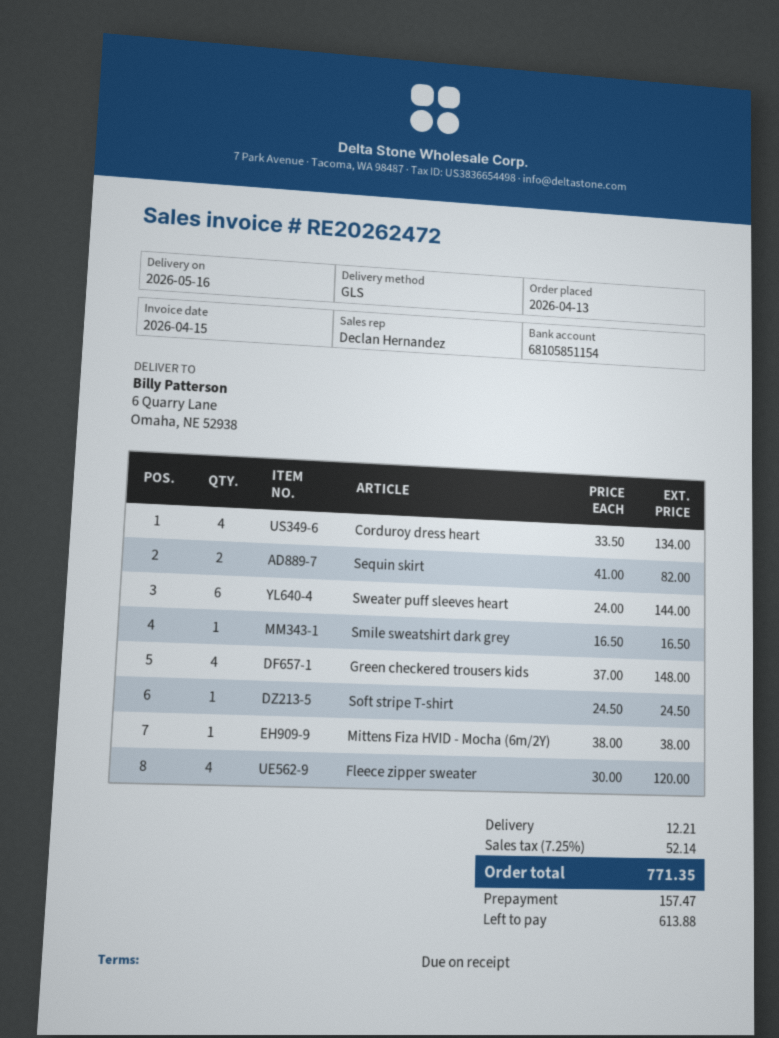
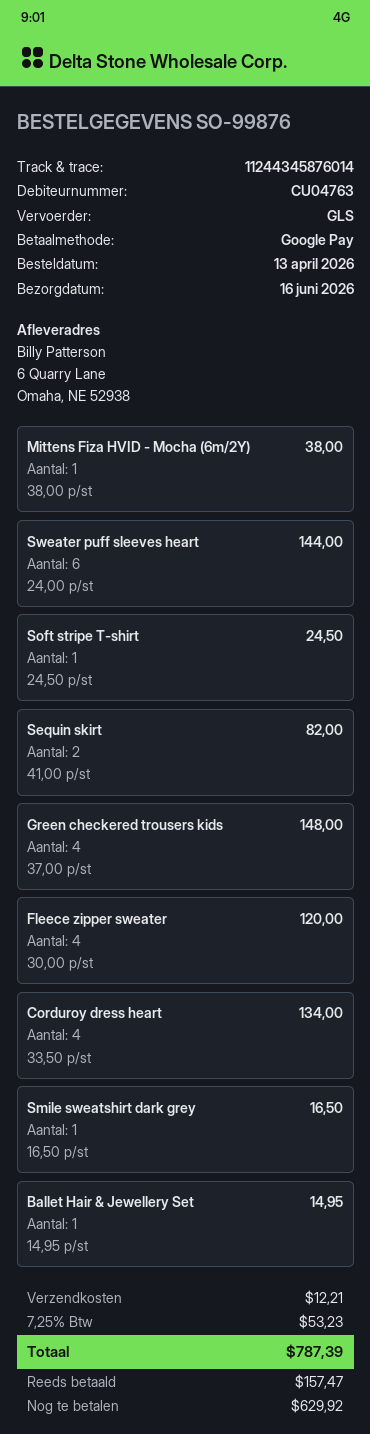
delivery date: 2026-05-16 -> 2026-06-16
Ballet Hair & Jewellery Set: none -> 1 x 14.95 = 14.95
tax: 7.25% = 52.14 -> 7.25% = 53.23
total: 771.35 -> 787.39
balance: 613.88 -> 629.92

